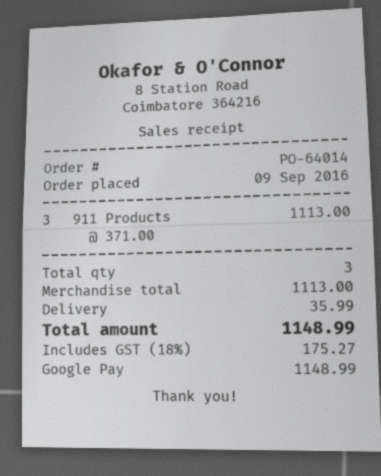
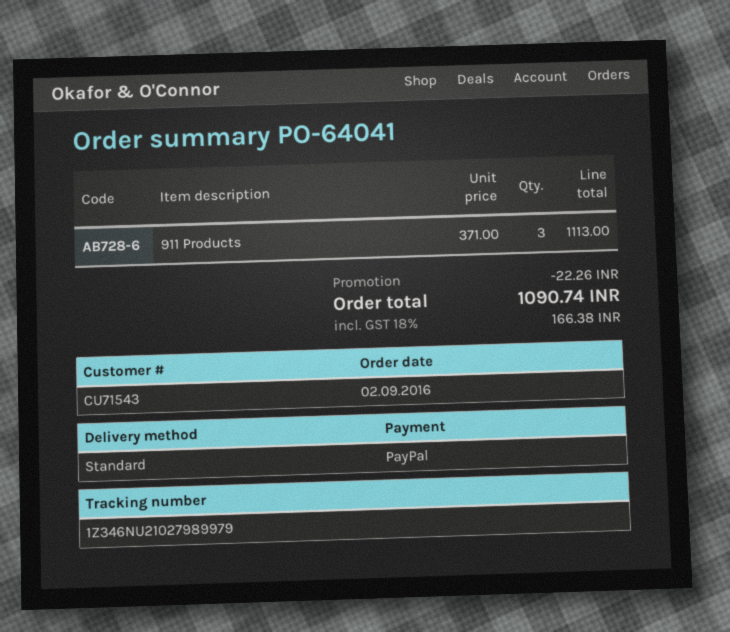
order number: PO-64014 -> PO-64041
order date: 2016-09-09 -> 2016-09-02
payment method: Google Pay -> PayPal
discount: none -> 22.26
shipping: 35.99 -> none
tax: 18% = 175.27 -> 18% = 166.38
total: 1148.99 -> 1090.74

